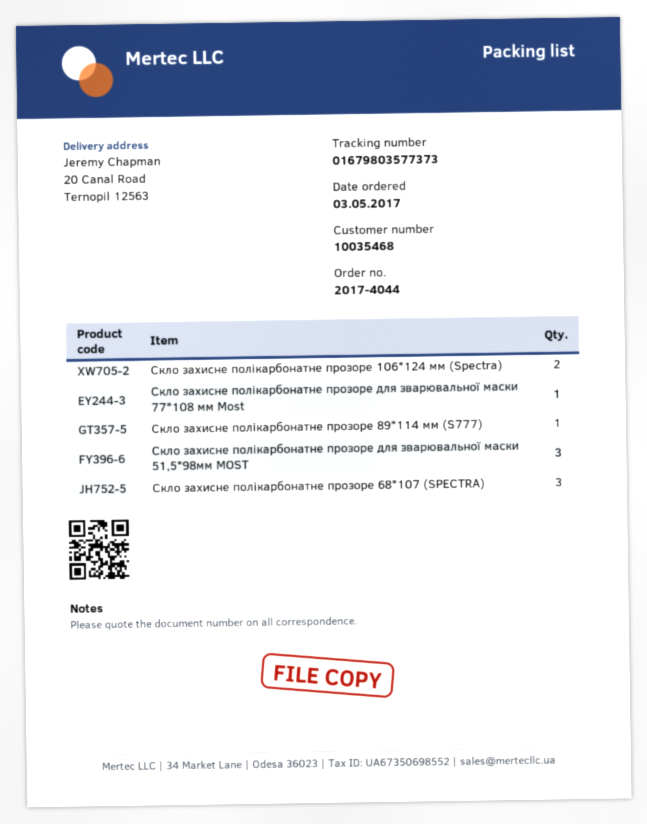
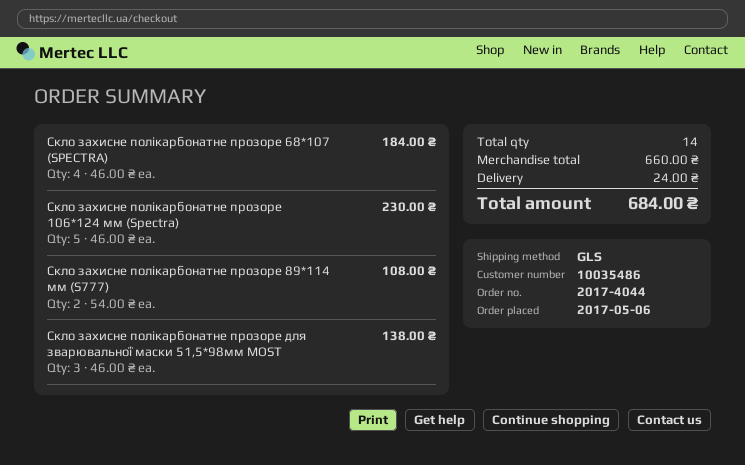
order date: 2017-05-03 -> 2017-05-06
customer number: 10035468 -> 10035486
Скло захисне полікарбонатне прозоре 106*124 мм (Spectra): 2 -> 5
Скло захисне полікарбонатне прозоре для зварювальної маски 77*108 мм Most: 1 -> none
Скло захисне полікарбонатне прозоре 89*114 мм (S777): 1 -> 2
Скло захисне полікарбонатне прозоре 68*107 (SPECTRA): 3 -> 4

